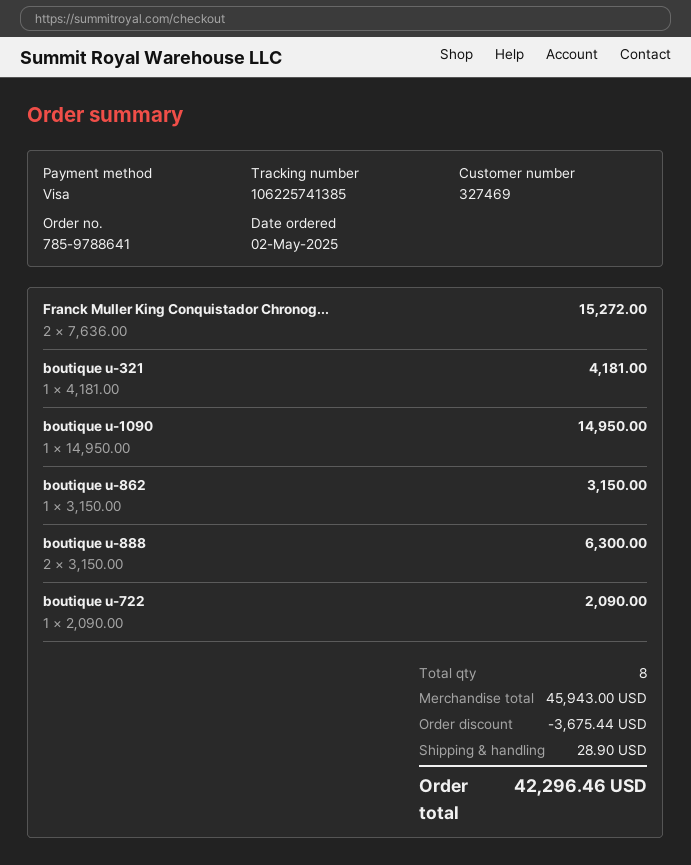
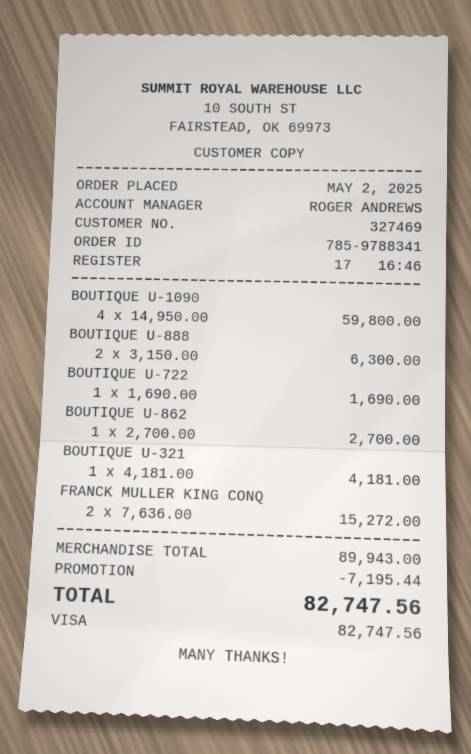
order number: 785-9788641 -> 785-9788341
boutique u-1090: 1 x 14950.00 = 14950.00 -> 4 x 14950.00 = 59800.00
boutique u-862: 1 x 3150.00 = 3150.00 -> 1 x 2700.00 = 2700.00
boutique u-722: 1 x 2090.00 = 2090.00 -> 1 x 1690.00 = 1690.00
subtotal: 45943.00 -> 89943.00
discount: 3675.44 -> 7195.44
shipping: 28.90 -> none
total: 42296.46 -> 82747.56

